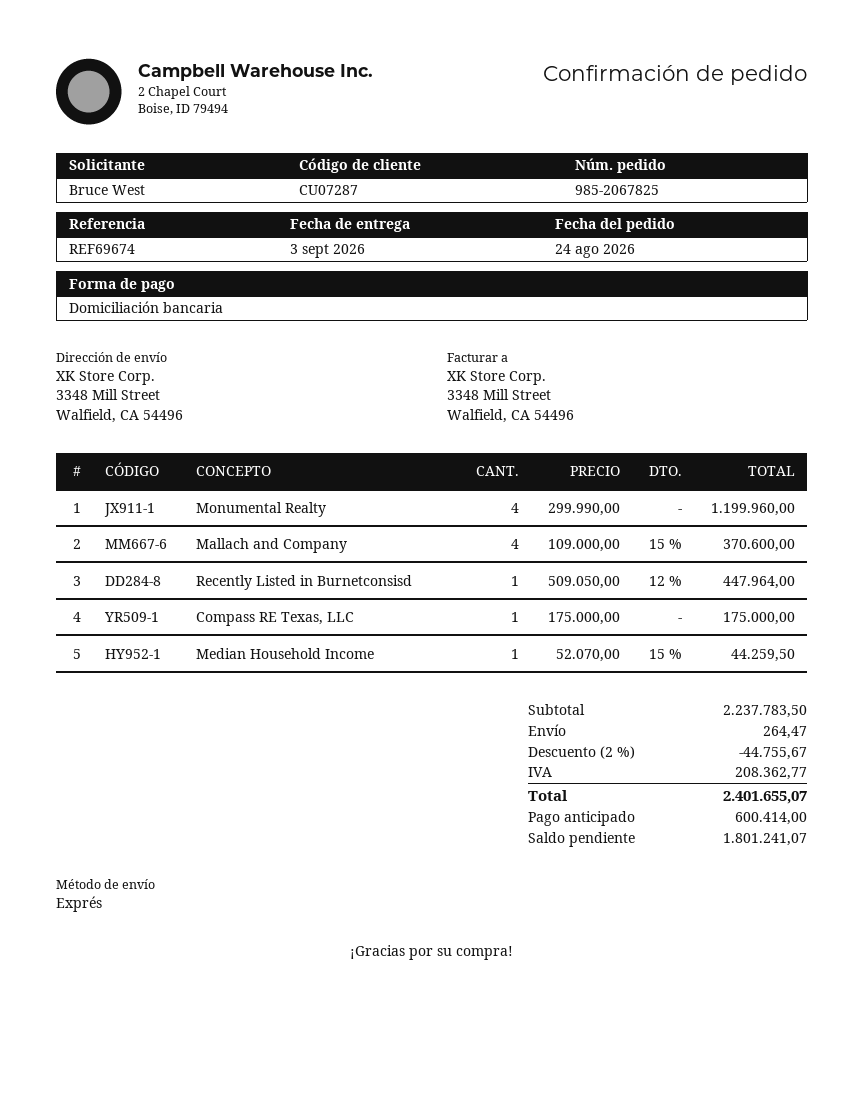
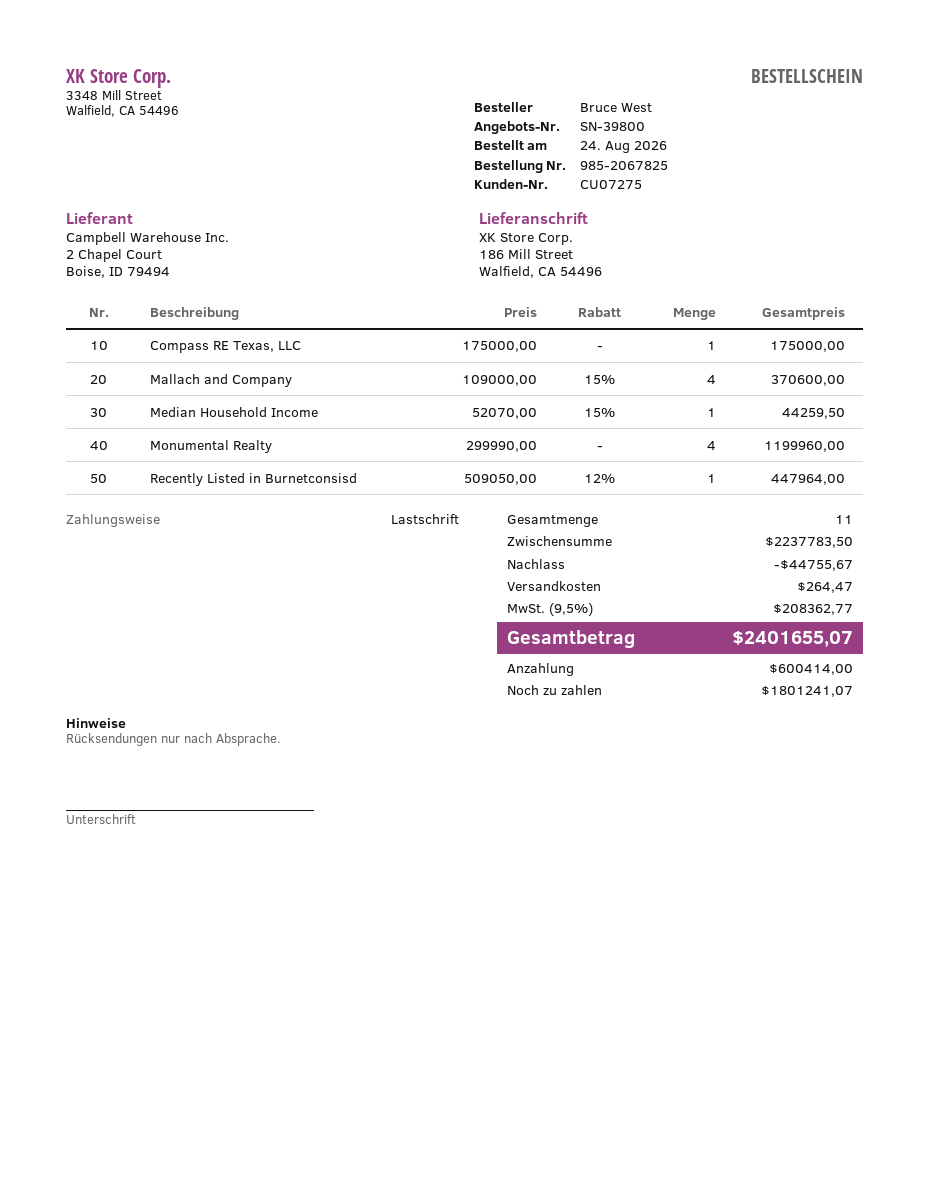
customer number: CU07287 -> CU07275
ship to: 3348 Mill Street, Walfield, CA 54496 -> 186 Mill Street, Walfield, CA 54496

